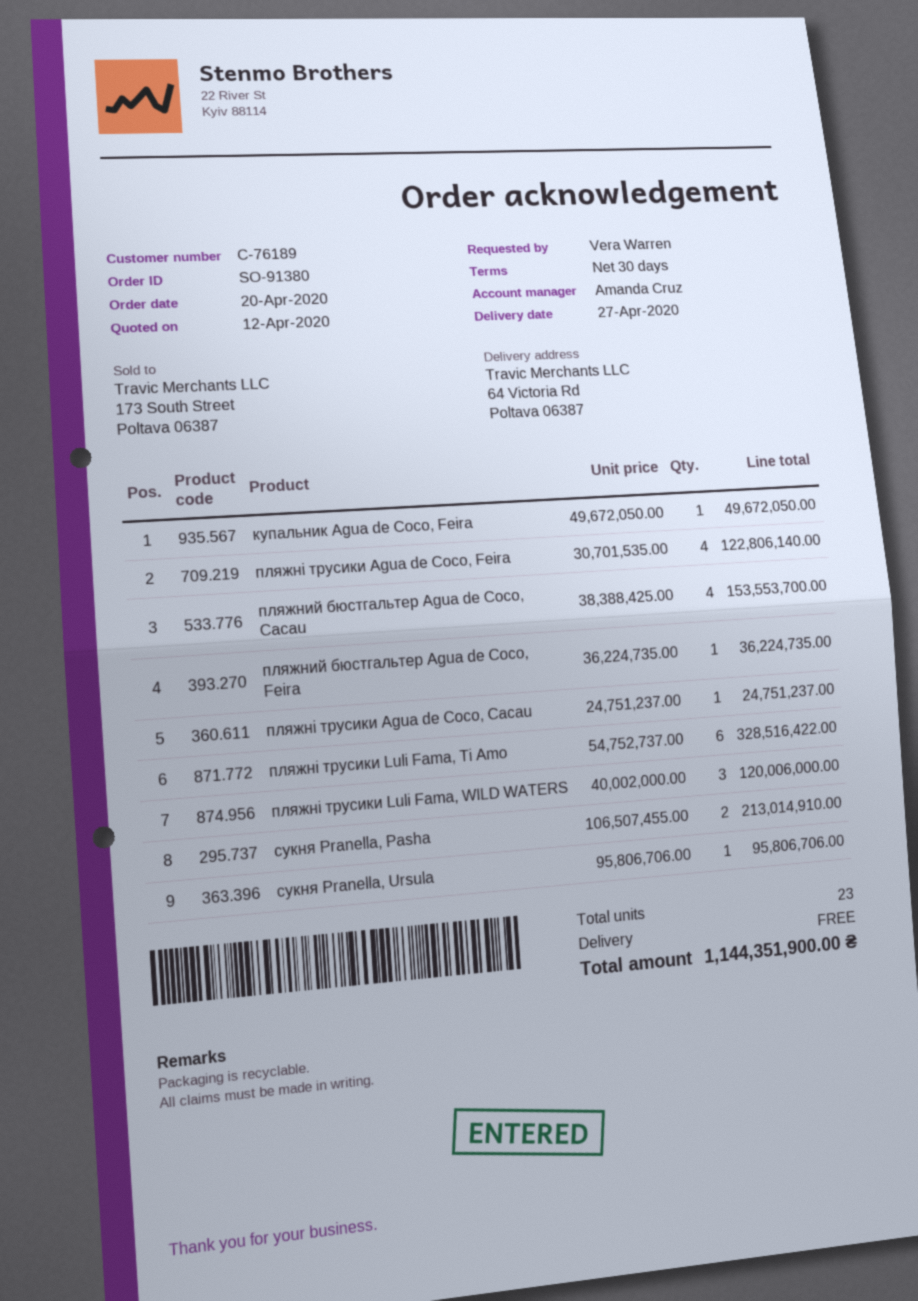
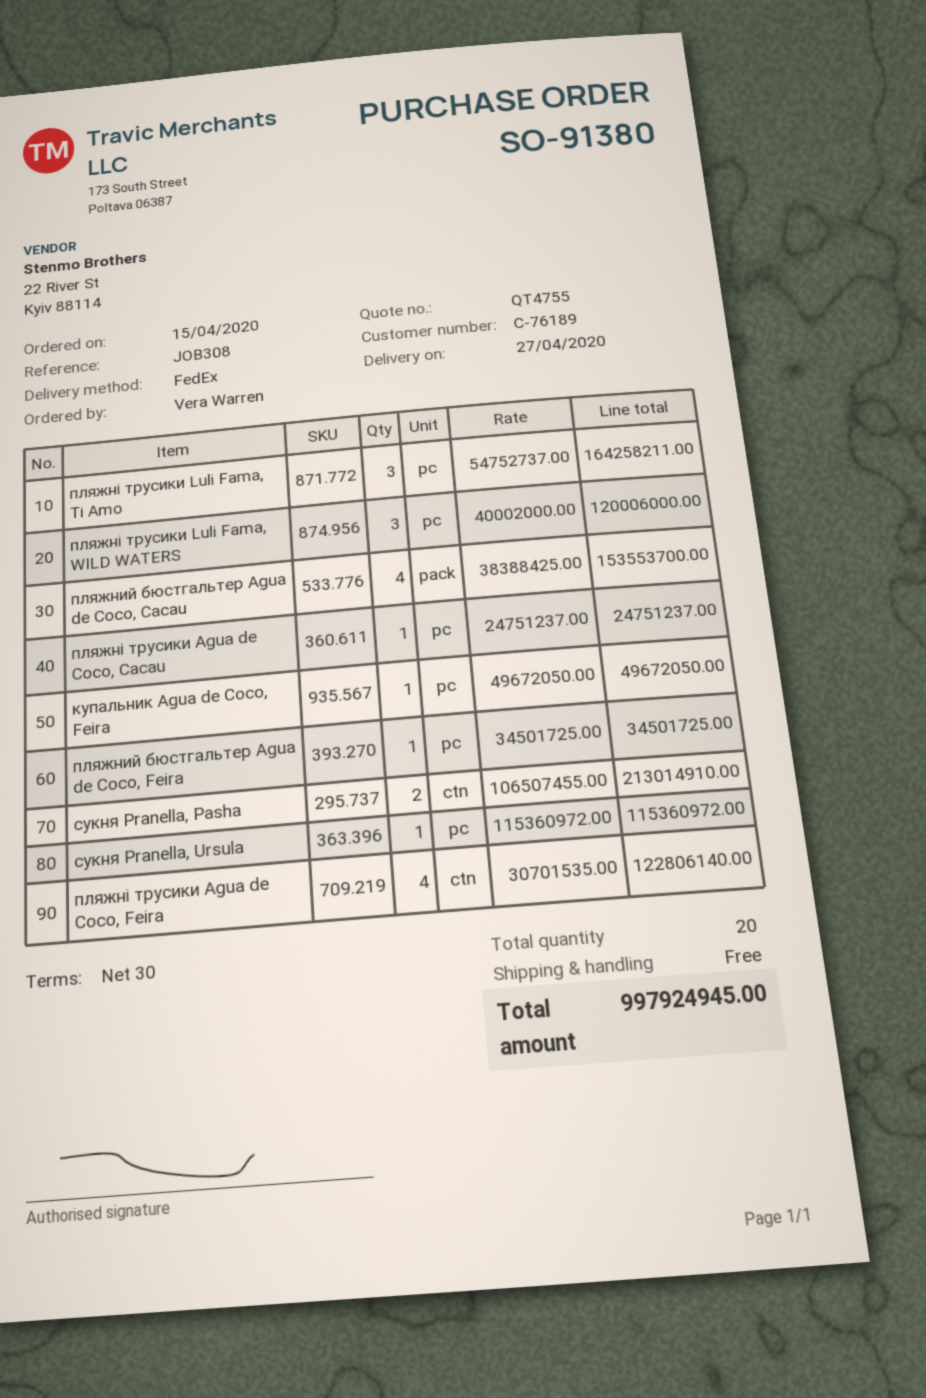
order date: 2020-04-20 -> 2020-04-15
пляжний бюстгальтер Agua de Coco, Feira: 1 x 36224735.00 = 36224735.00 -> 1 x 34501725.00 = 34501725.00
пляжні трусики Luli Fama, Ti Amo: 6 x 54752737.00 = 328516422.00 -> 3 x 54752737.00 = 164258211.00
сукня Pranella, Ursula: 1 x 95806706.00 = 95806706.00 -> 1 x 115360972.00 = 115360972.00
total quantity: 23 -> 20
total: 1144351900.00 -> 997924945.00

